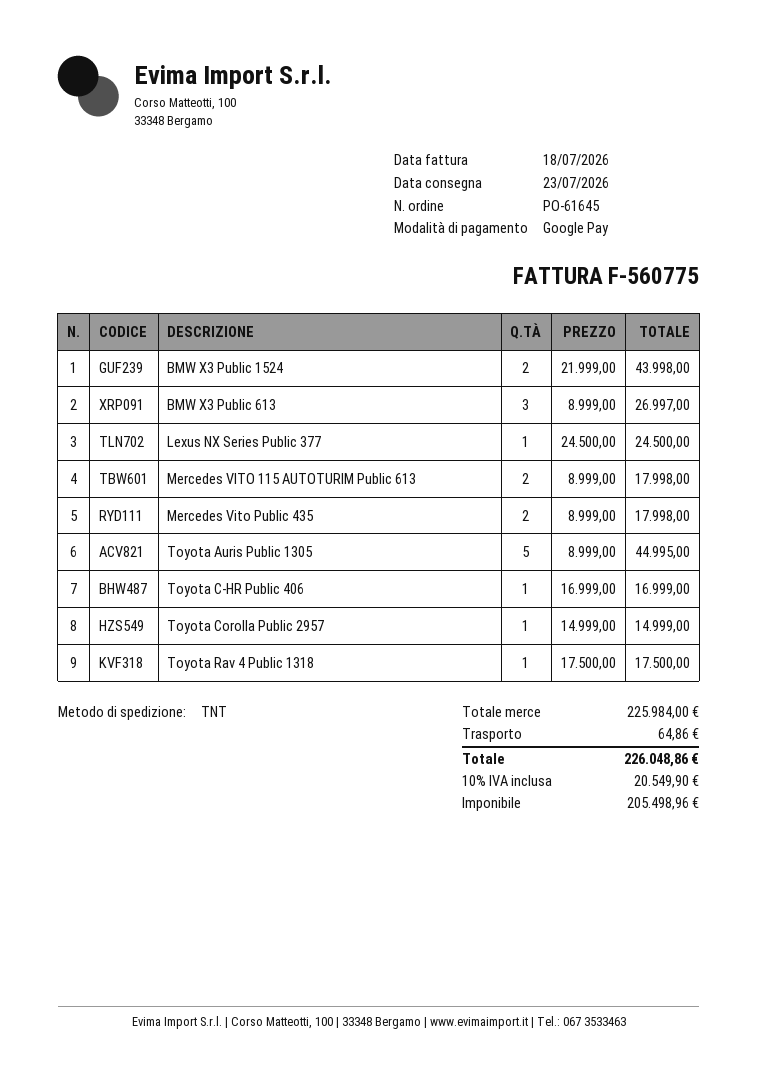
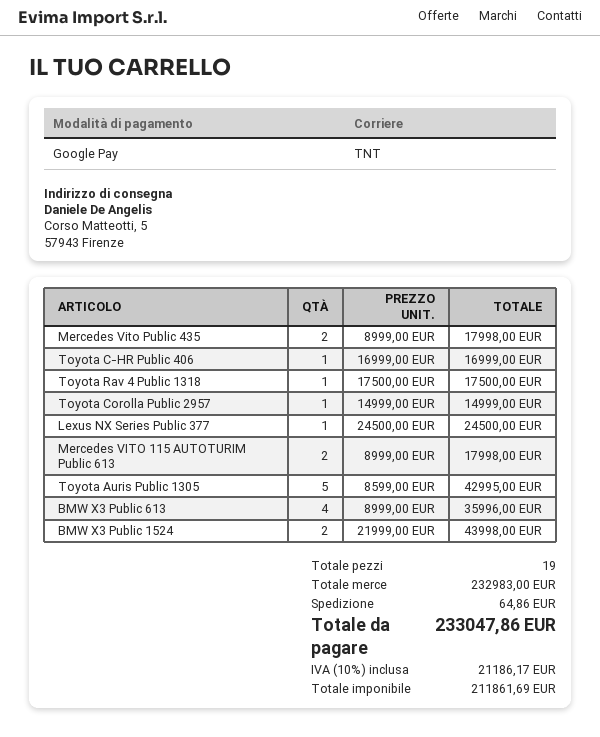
BMW X3 Public 613: 3 x 8999.00 = 26997.00 -> 4 x 8999.00 = 35996.00
Toyota Auris Public 1305: 5 x 8999.00 = 44995.00 -> 5 x 8599.00 = 42995.00
subtotal: 225984.00 -> 232983.00
net: 205498.96 -> 211861.69
tax: 10% = 20549.90 -> 10% = 21186.17
total: 226048.86 -> 233047.86

